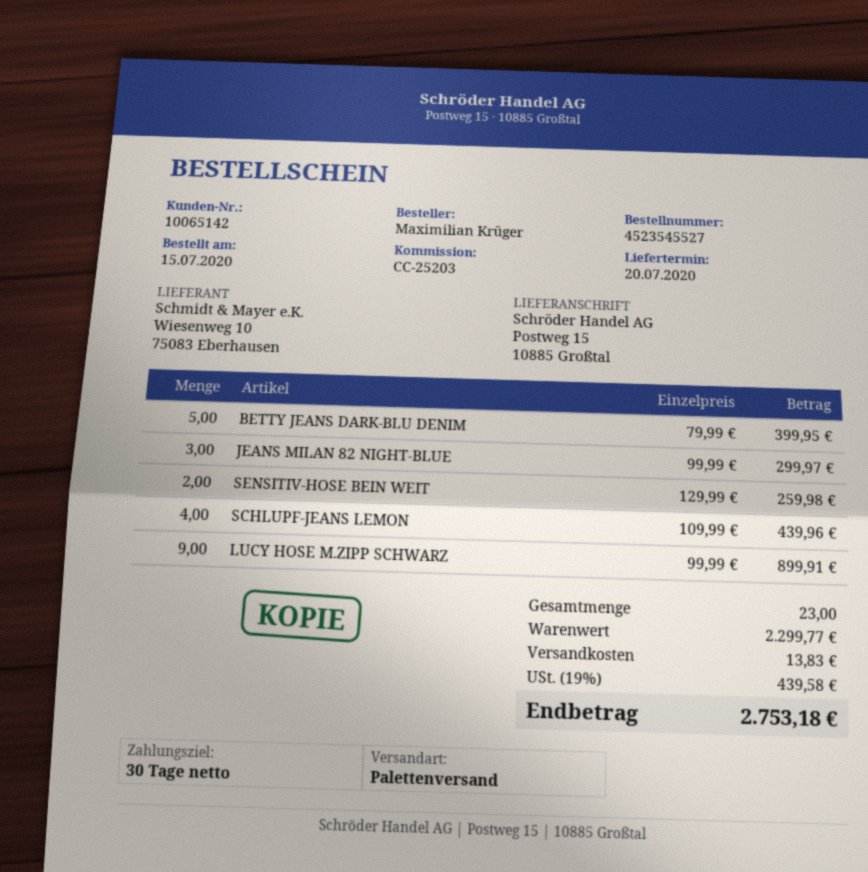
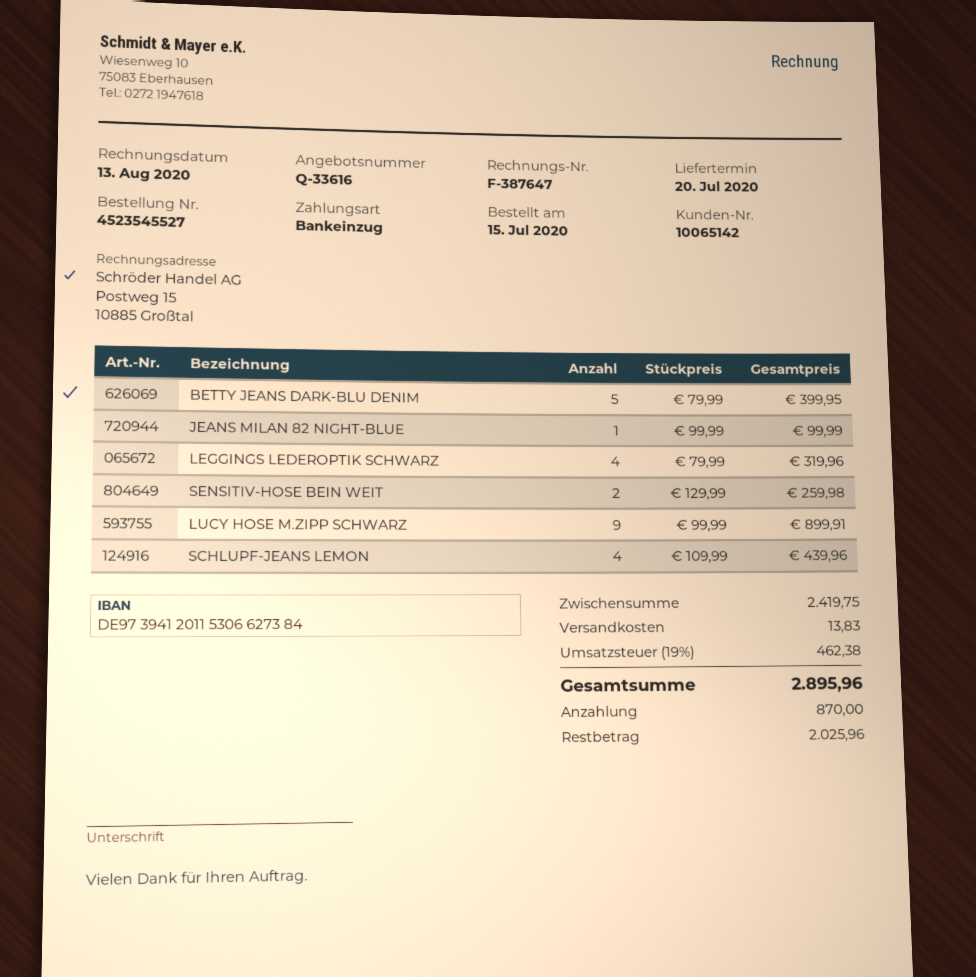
JEANS MILAN 82 NIGHT-BLUE: 3 x 99.99 = 299.97 -> 1 x 99.99 = 99.99
LEGGINGS LEDEROPTIK SCHWARZ: none -> 4 x 79.99 = 319.96
subtotal: 2299.77 -> 2419.75
tax: 19% = 439.58 -> 19% = 462.38
total: 2753.18 -> 2895.96

